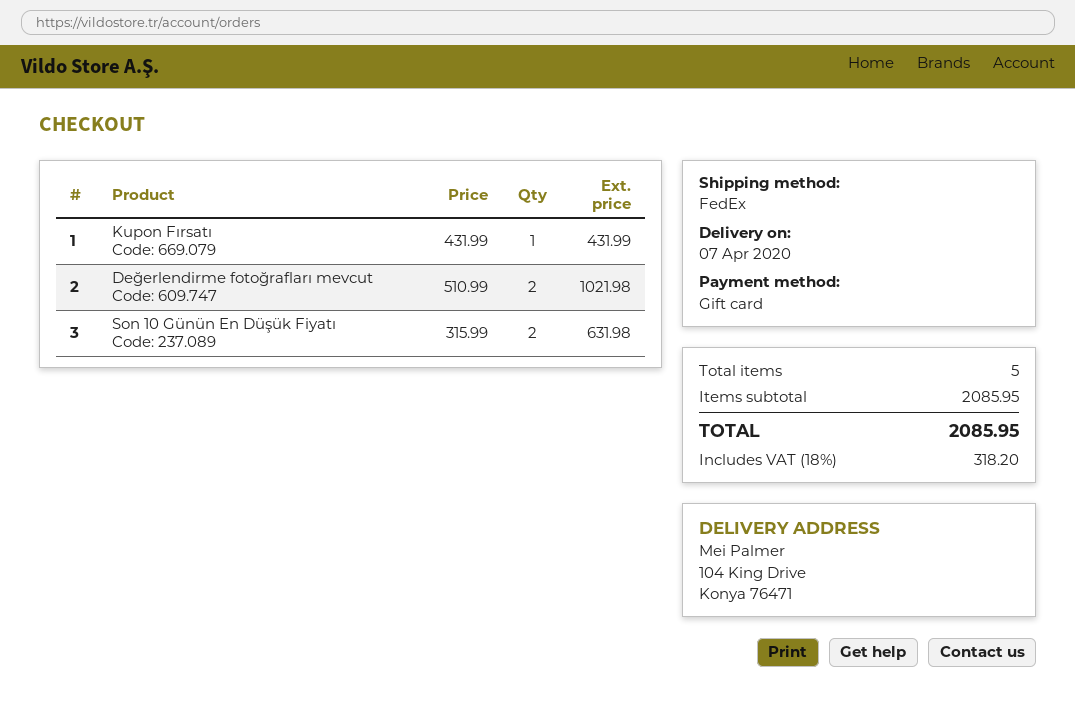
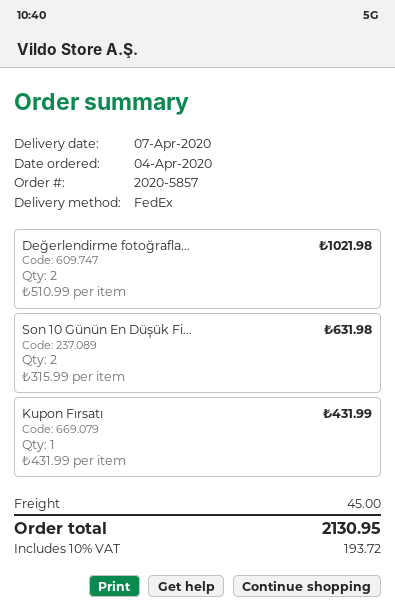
shipping: none -> 45.00
tax: 18% = 318.20 -> 10% = 193.72
total: 2085.95 -> 2130.95

